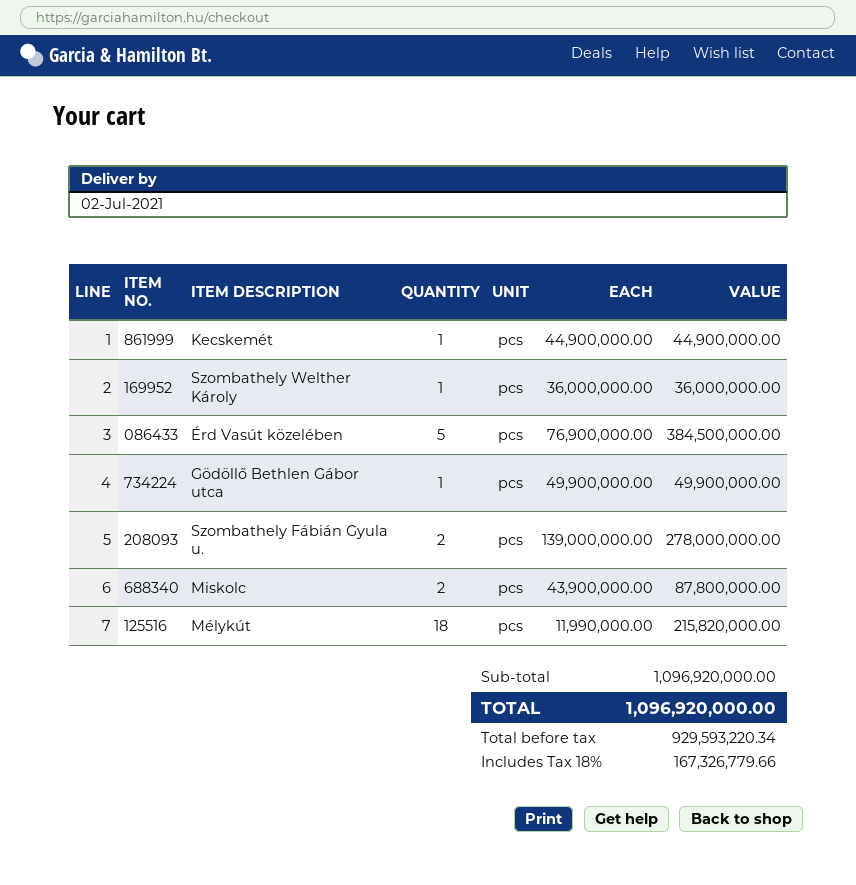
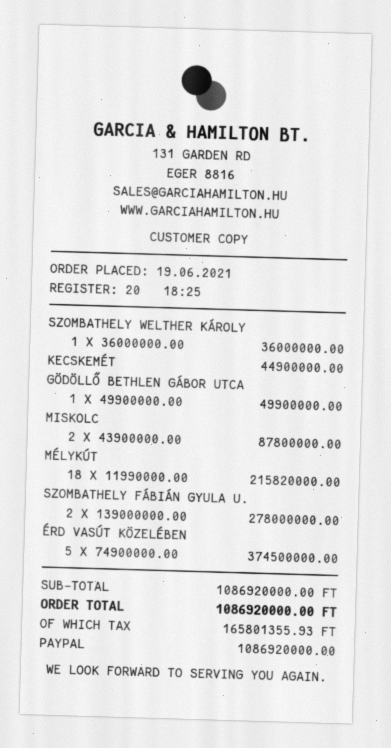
Érd Vasút közelében: 5 x 76900000.00 = 384500000.00 -> 5 x 74900000.00 = 374500000.00
subtotal: 1096920000.00 -> 1086920000.00
tax: 167326779.66 -> 165801355.93
total: 1096920000.00 -> 1086920000.00

